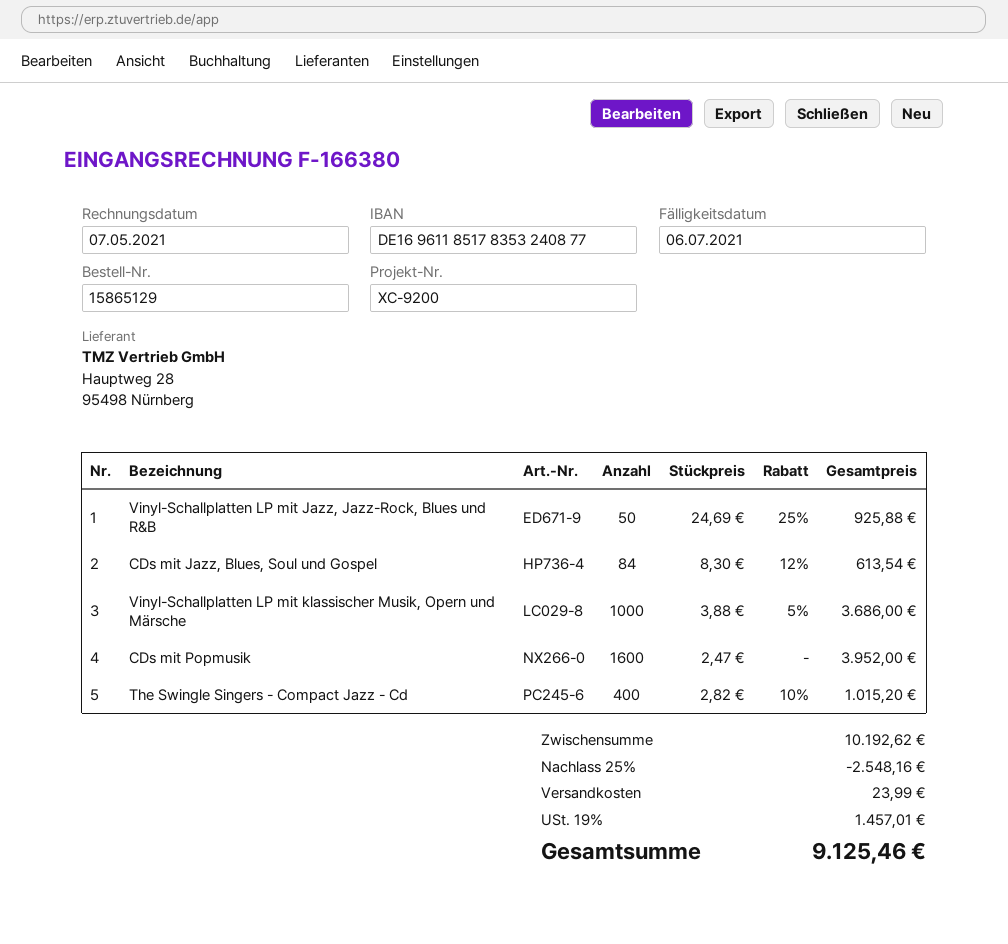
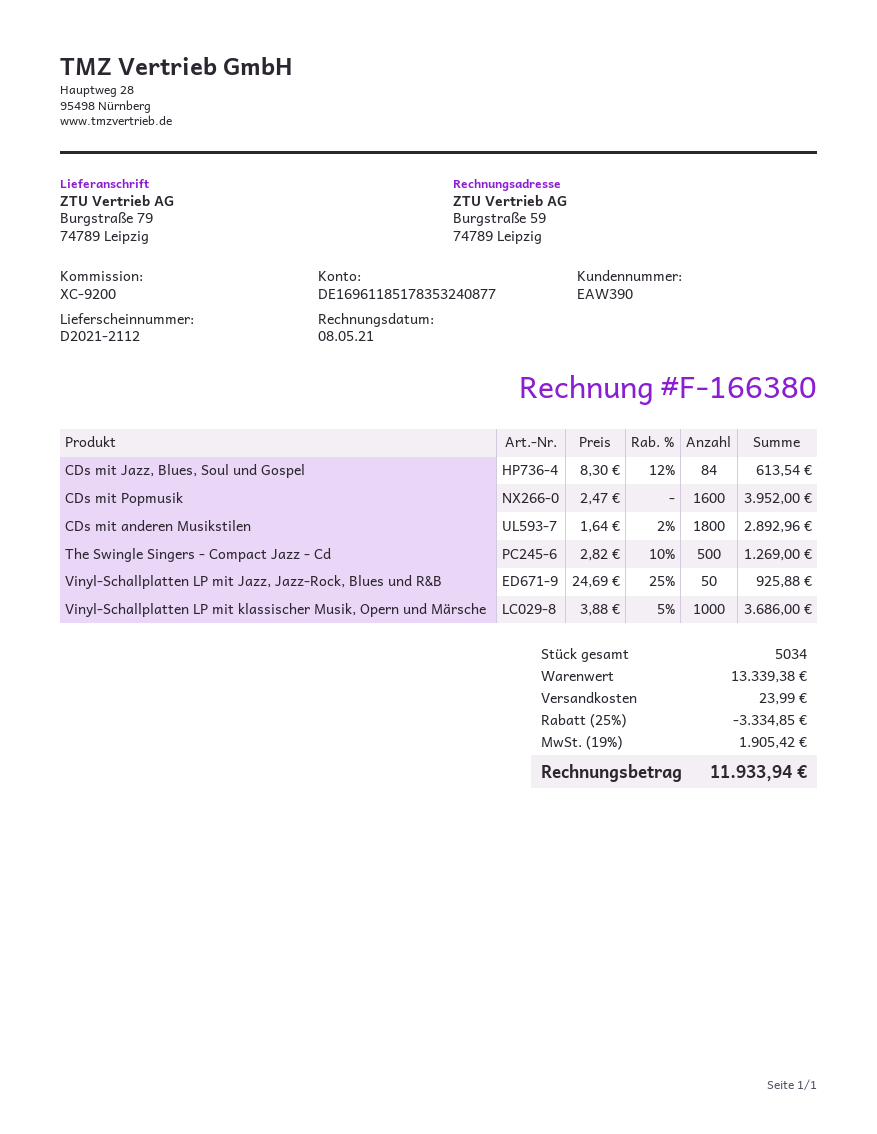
invoice date: 2021-05-07 -> 2021-05-08
The Swingle Singers - Compact Jazz - Cd: 400 x 2.82 - 10% = 1015.20 -> 500 x 2.82 - 10% = 1269.00
CDs mit anderen Musikstilen: none -> 1800 x 1.64 - 2% = 2892.96
subtotal: 10192.62 -> 13339.38
discount: 25% = 2548.16 -> 25% = 3334.85
tax: 19% = 1457.01 -> 19% = 1905.42
total: 9125.46 -> 11933.94

